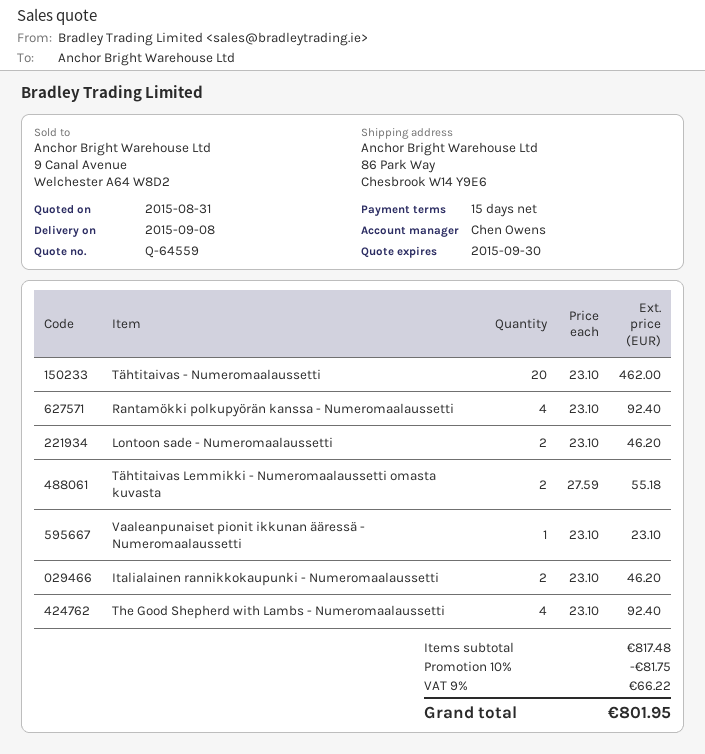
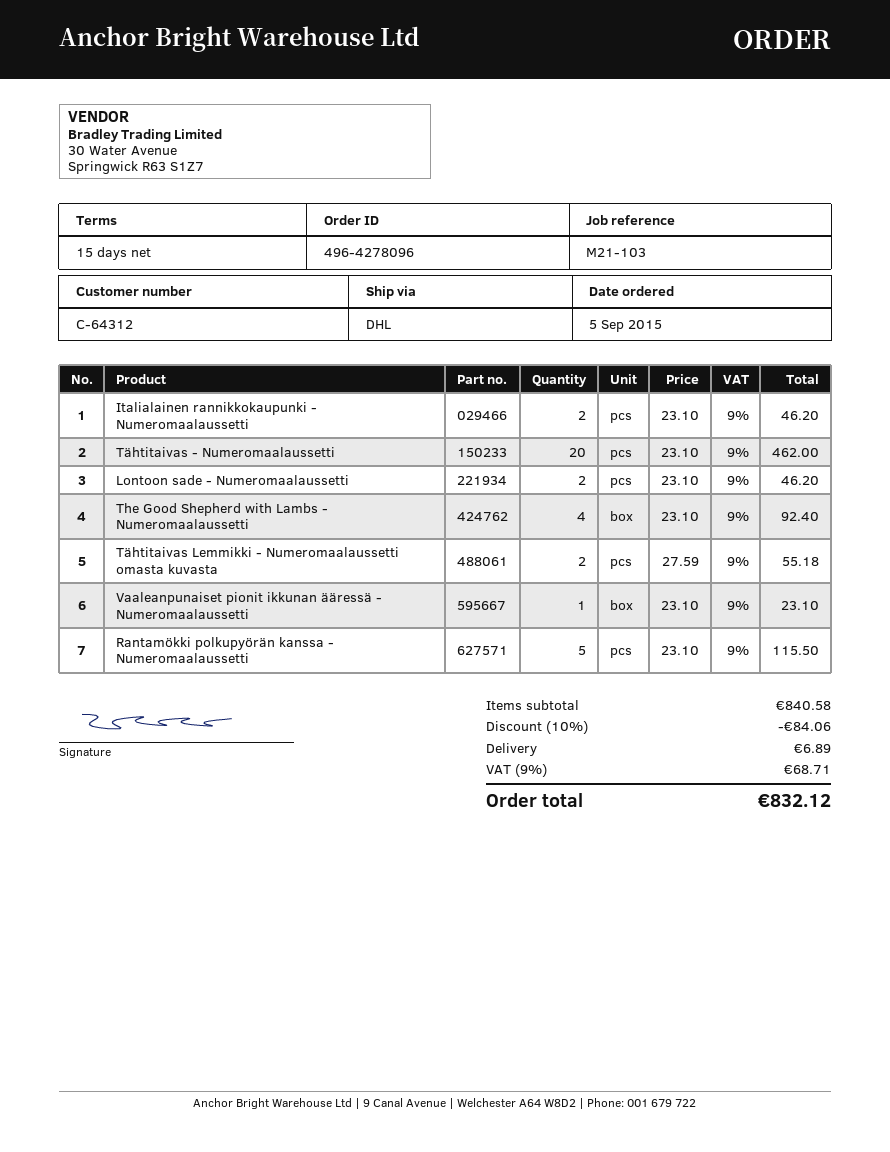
Rantamökki polkupyörän kanssa - Numeromaalaussetti: 4 x 23.10 = 92.40 -> 5 x 23.10 = 115.50
subtotal: 817.48 -> 840.58
discount: 10% = 81.75 -> 10% = 84.06
shipping: none -> 6.89
tax: 9% = 66.22 -> 9% = 68.71
total: 801.95 -> 832.12

